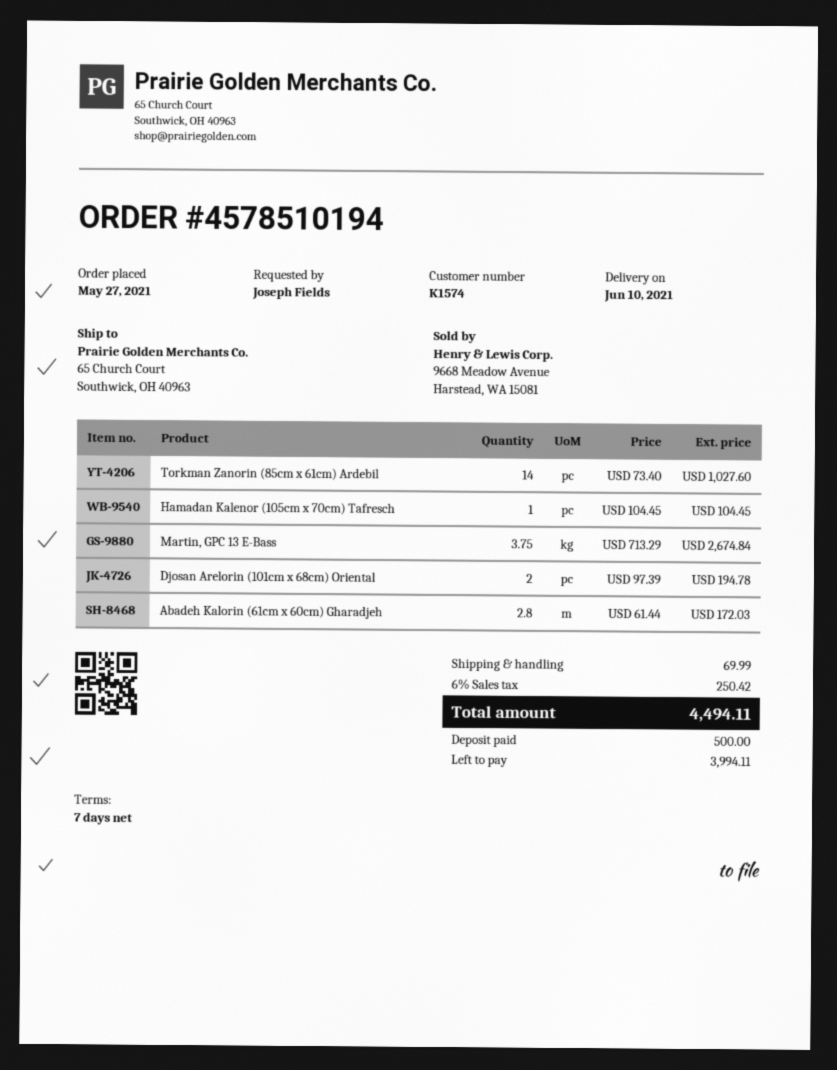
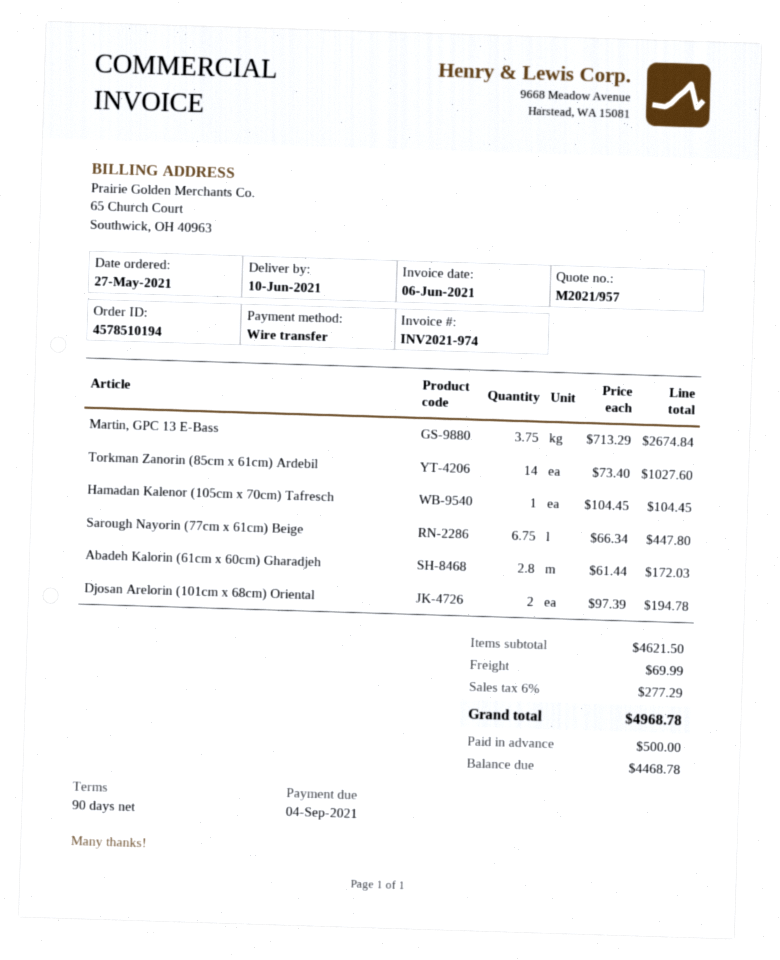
payment terms: 7 days -> 90 days
Sarough Nayorin (77cm x 61cm) Beige: none -> 6.75 x 66.34 = 447.80
tax: 6% = 250.42 -> 6% = 277.29
total: 4494.11 -> 4968.78
balance: 3994.11 -> 4468.78

